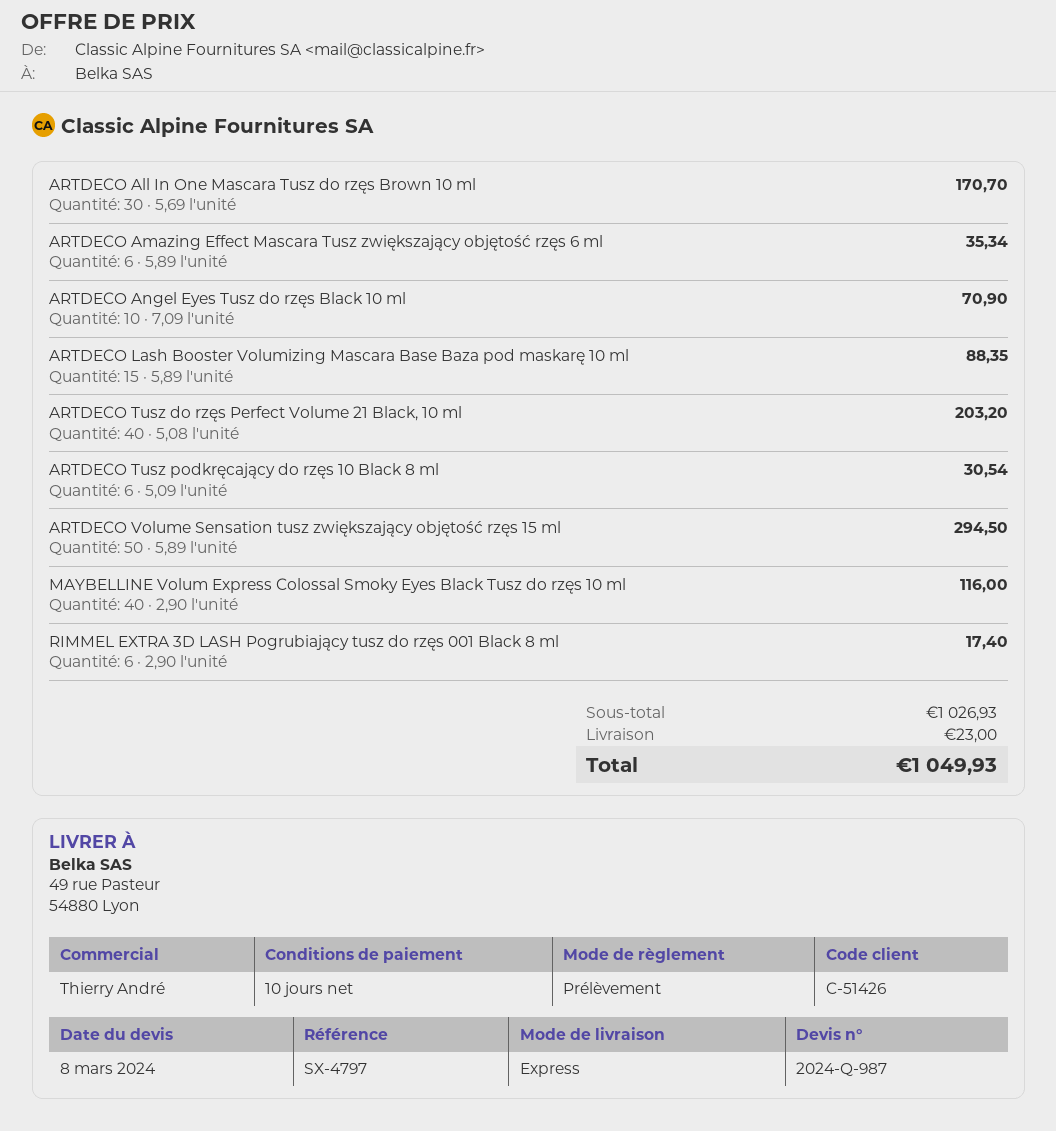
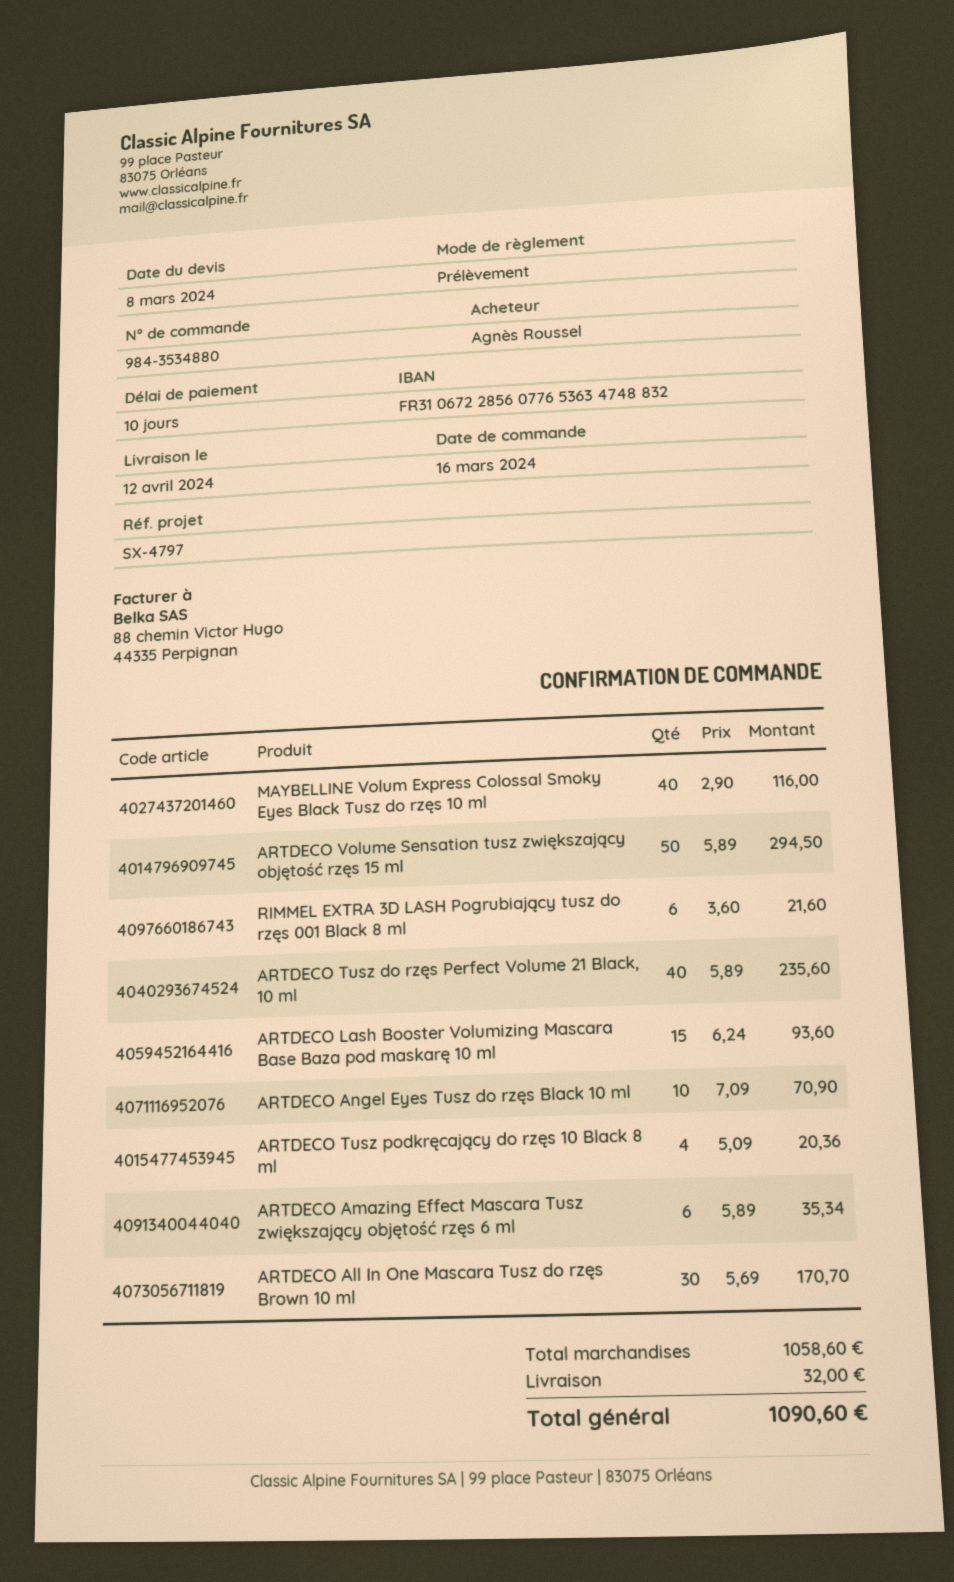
ARTDECO Lash Booster Volumizing Mascara Base Baza pod maskarę 10 ml: 15 x 5.89 = 88.35 -> 15 x 6.24 = 93.60
ARTDECO Tusz do rzęs Perfect Volume 21 Black, 10 ml: 40 x 5.08 = 203.20 -> 40 x 5.89 = 235.60
ARTDECO Tusz podkręcający do rzęs 10 Black 8 ml: 6 x 5.09 = 30.54 -> 4 x 5.09 = 20.36
RIMMEL EXTRA 3D LASH Pogrubiający tusz do rzęs 001 Black 8 ml: 6 x 2.90 = 17.40 -> 6 x 3.60 = 21.60
subtotal: 1026.93 -> 1058.60
shipping: 23.00 -> 32.00
total: 1049.93 -> 1090.60

